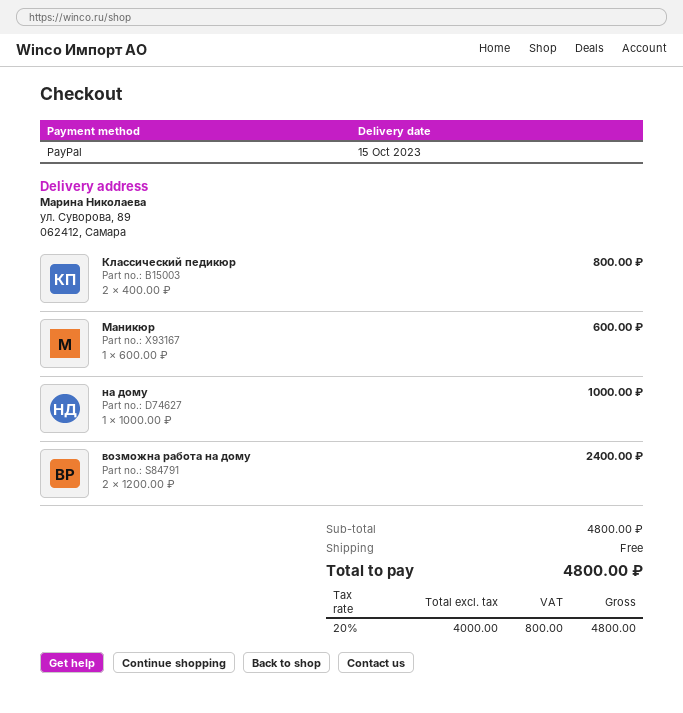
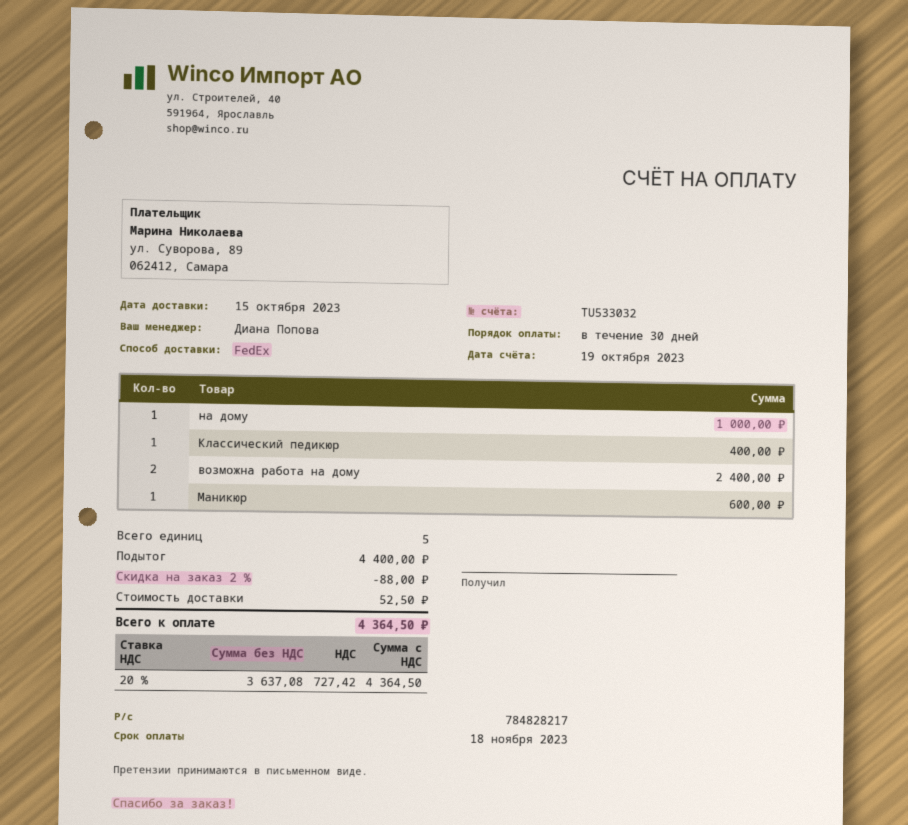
Классический педикюр: 2 for 800.00 -> 1 for 400.00
subtotal: 4800.00 -> 4400.00
discount: none -> 2% = 88.00
shipping: 0.00 -> 52.50
net: 4000.00 -> 3637.08
tax: 20% = 800.00 -> 20% = 727.42
total: 4800.00 -> 4364.50

